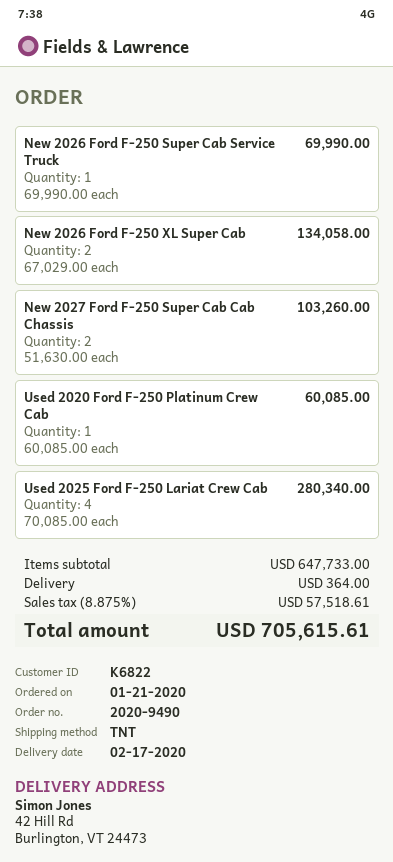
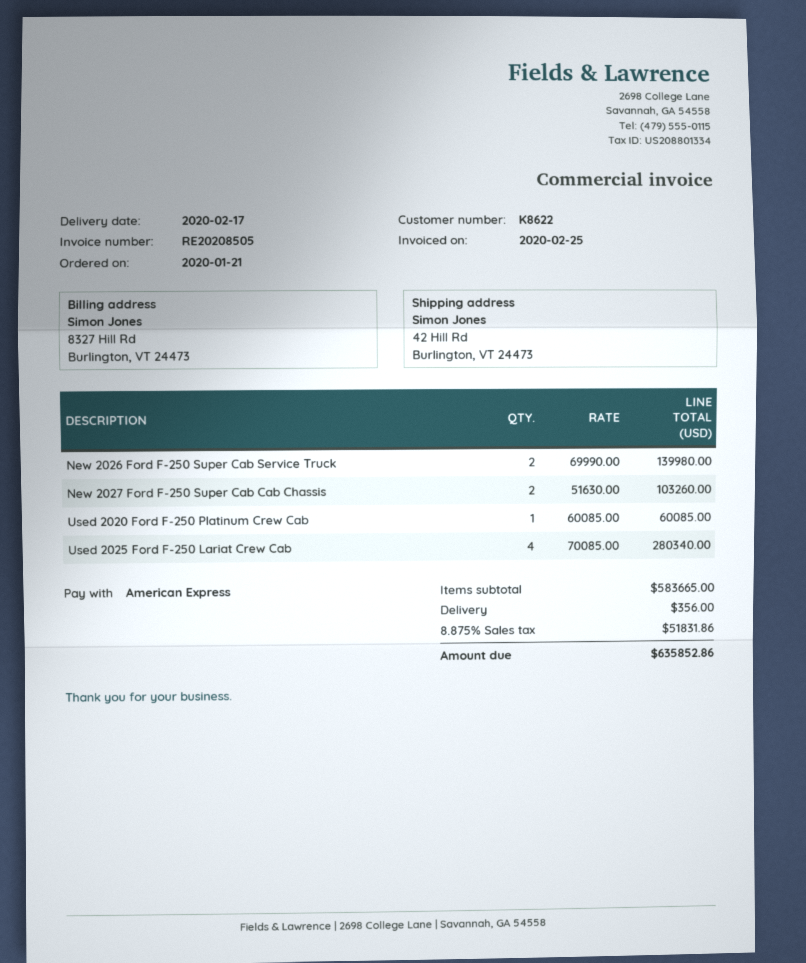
customer number: K6822 -> K8622
New 2026 Ford F-250 Super Cab Service Truck: 1 x 69990.00 = 69990.00 -> 2 x 69990.00 = 139980.00
New 2026 Ford F-250 XL Super Cab: 2 x 67029.00 = 134058.00 -> none
subtotal: 647733.00 -> 583665.00
shipping: 364.00 -> 356.00
tax: 8.875% = 57518.61 -> 8.875% = 51831.86
total: 705615.61 -> 635852.86

